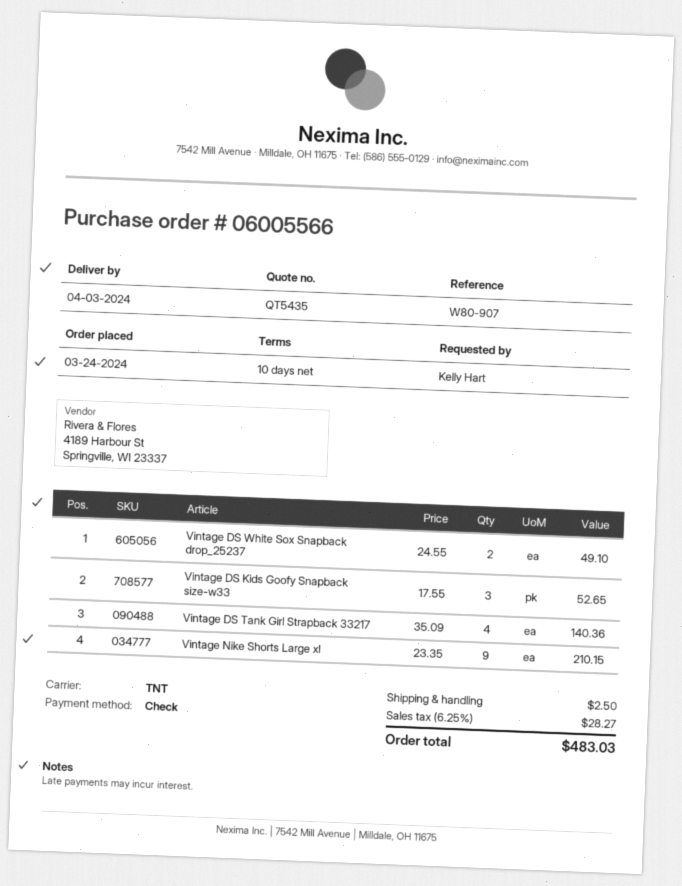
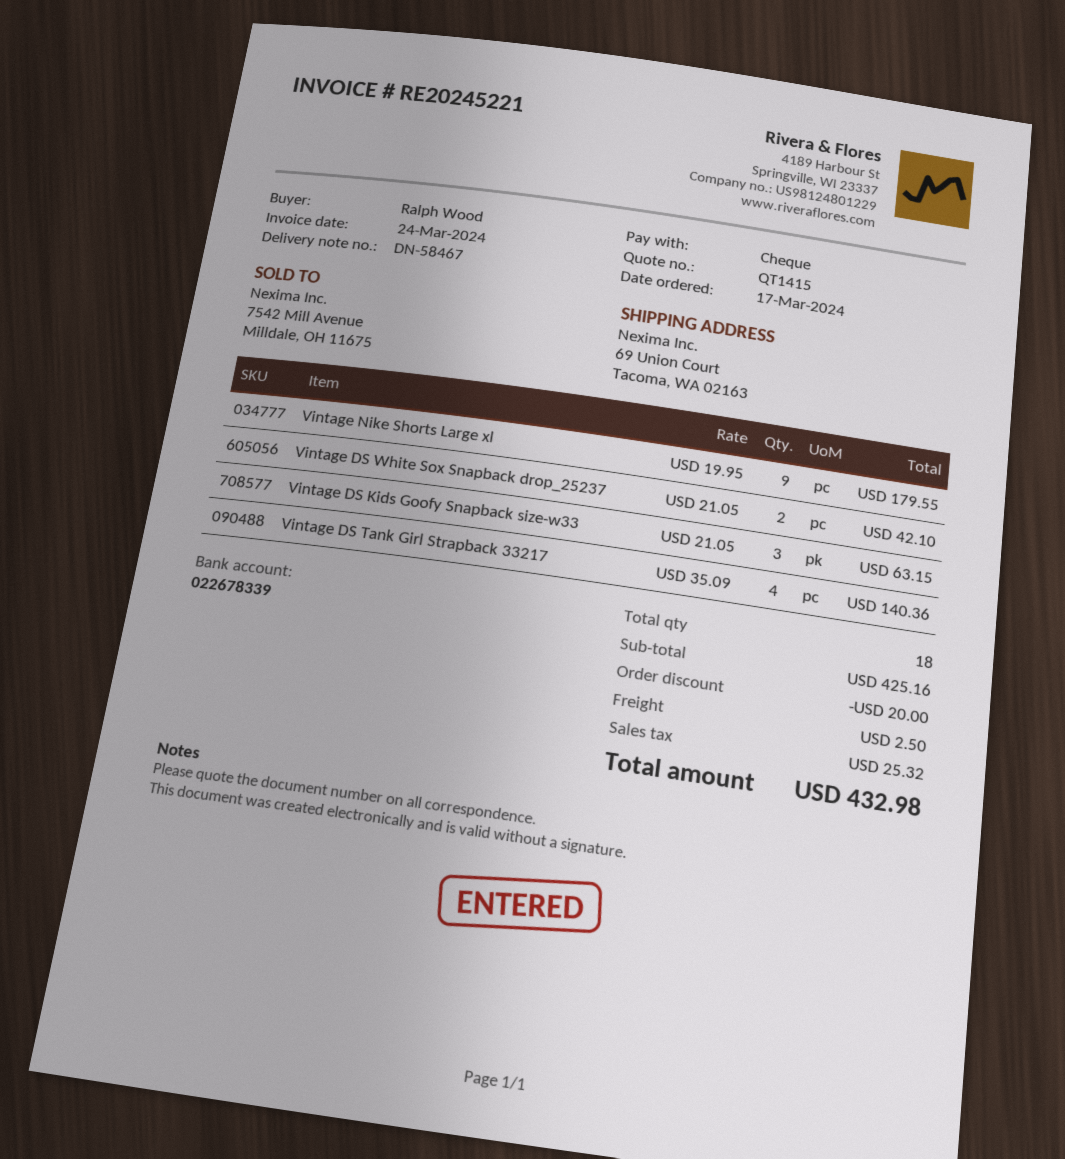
quote number: QT5435 -> QT1415
order date: 2024-03-24 -> 2024-03-17
ordered by: Kelly Hart -> Ralph Wood
Vintage DS White Sox Snapback drop_25237: 2 x 24.55 = 49.10 -> 2 x 21.05 = 42.10
Vintage DS Kids Goofy Snapback size-w33: 3 x 17.55 = 52.65 -> 3 x 21.05 = 63.15
Vintage Nike Shorts Large xl: 9 x 23.35 = 210.15 -> 9 x 19.95 = 179.55
discount: none -> 20.00
tax: 28.27 -> 25.32
total: 483.03 -> 432.98

